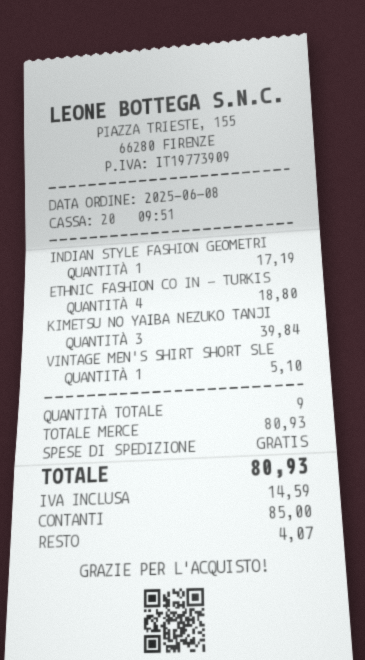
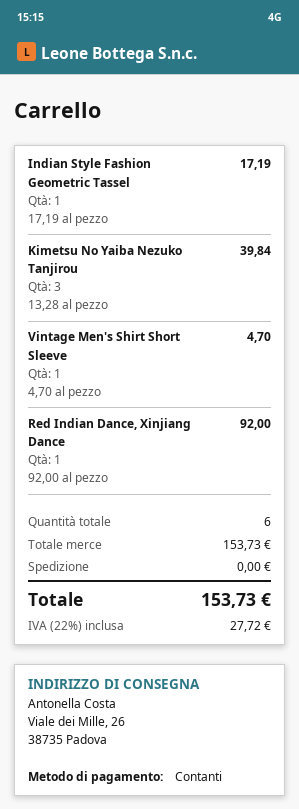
ETHNIC FASHION CO IN - TURKIS: 4 for 18.80 -> none
VINTAGE MEN'S SHIRT SHORT SLE: 1 for 5.10 -> 1 for 4.70
Red Indian Dance, Xinjiang Dance: none -> 1 for 92.00
total quantity: 9 -> 6
subtotal: 80.93 -> 153.73
tax: 14.59 -> 27.72
total: 80.93 -> 153.73

